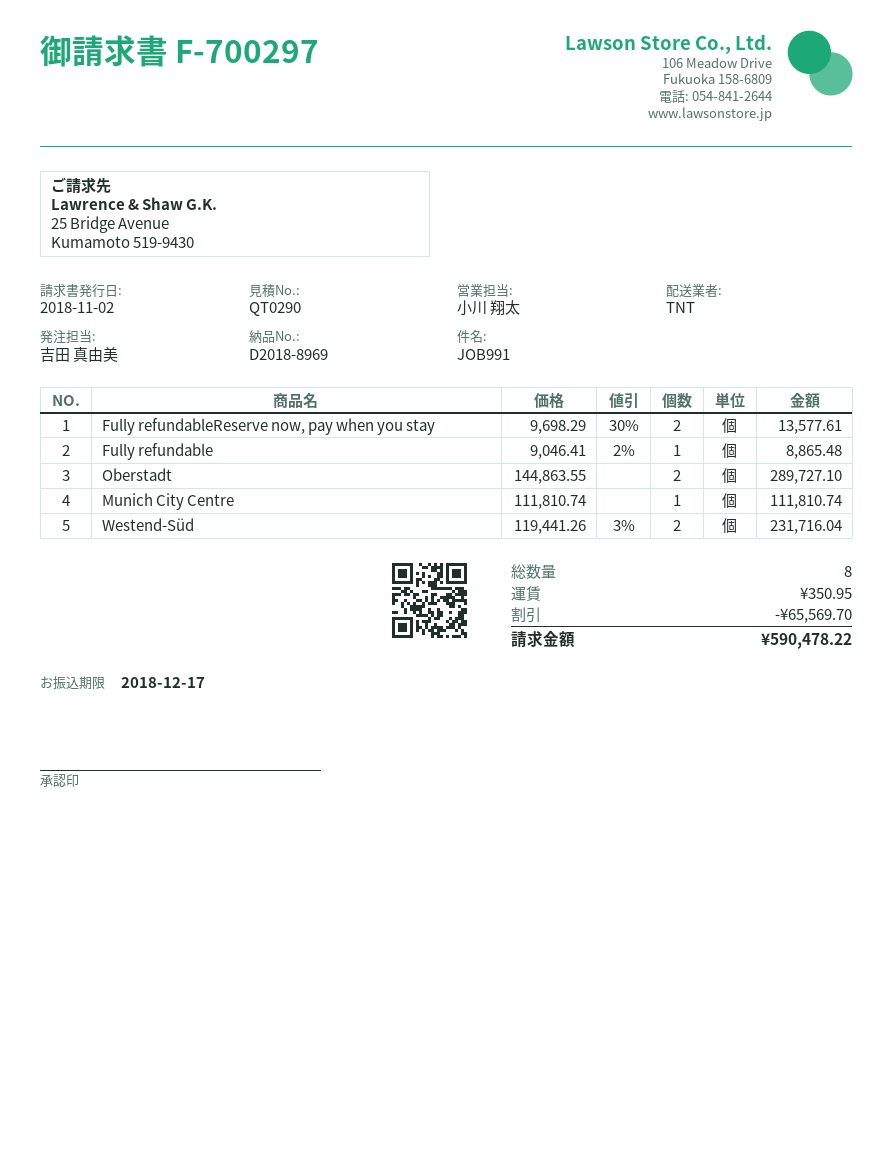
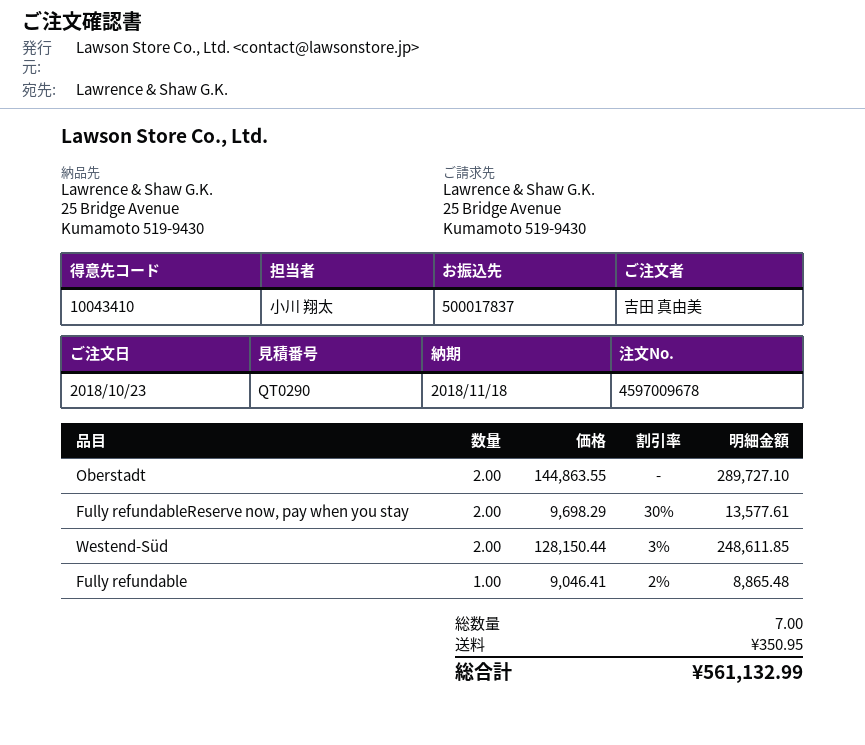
Munich City Centre: 1 x 111810.74 = 111810.74 -> none
Westend-Süd: 2 x 119441.26 - 3% = 231716.04 -> 2 x 128150.44 - 3% = 248611.85
total quantity: 8 -> 7
discount: 65569.70 -> none
total: 590478.22 -> 561132.99

